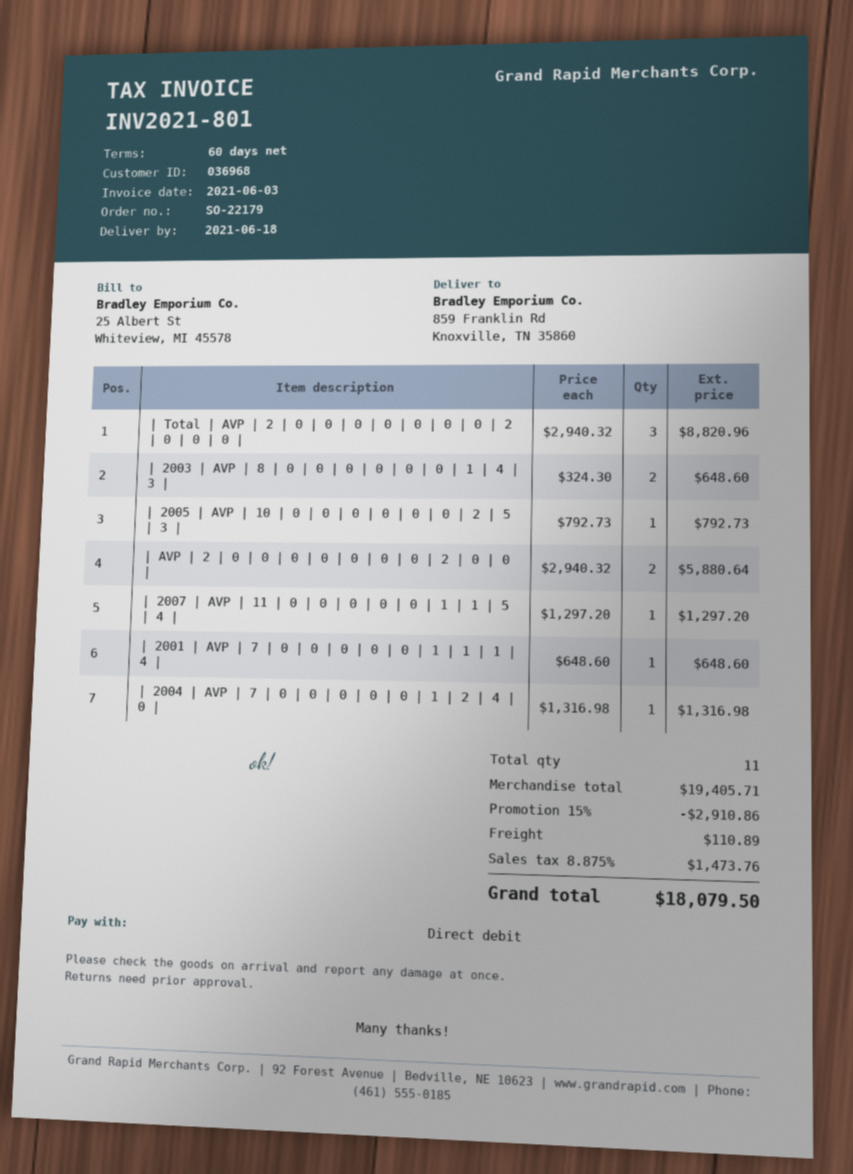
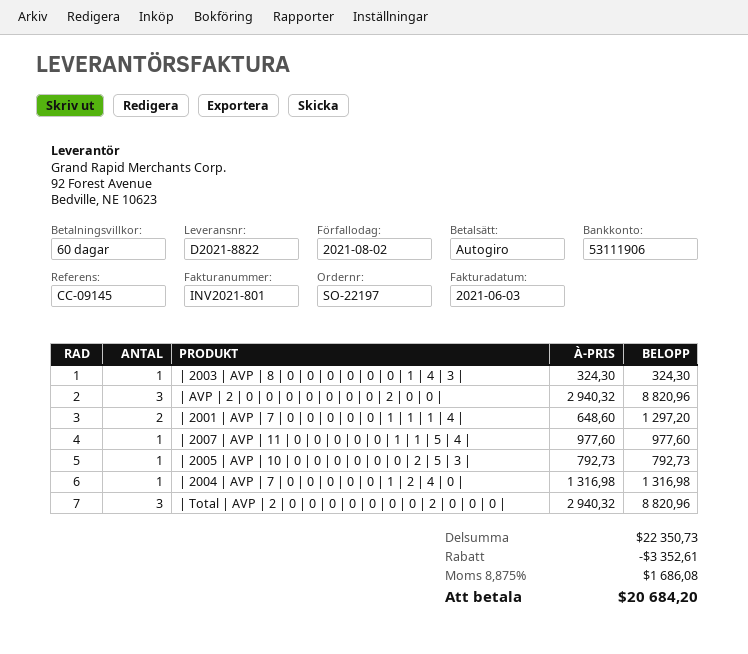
order number: SO-22179 -> SO-22197
| 2003 | AVP | 8 | 0 | 0 | 0 | 0 | 0 | 0 | 1 | 4 | 3 |: 2 x 324.30 = 648.60 -> 1 x 324.30 = 324.30
| AVP | 2 | 0 | 0 | 0 | 0 | 0 | 0 | 0 | 2 | 0 | 0 |: 2 x 2940.32 = 5880.64 -> 3 x 2940.32 = 8820.96
| 2007 | AVP | 11 | 0 | 0 | 0 | 0 | 0 | 1 | 1 | 5 | 4 |: 1 x 1297.20 = 1297.20 -> 1 x 977.60 = 977.60
| 2001 | AVP | 7 | 0 | 0 | 0 | 0 | 0 | 1 | 1 | 1 | 4 |: 1 x 648.60 = 648.60 -> 2 x 648.60 = 1297.20
subtotal: 19405.71 -> 22350.73
discount: 2910.86 -> 3352.61
shipping: 110.89 -> none
tax: 8.875% = 1473.76 -> 8.875% = 1686.08
total: 18079.50 -> 20684.20

